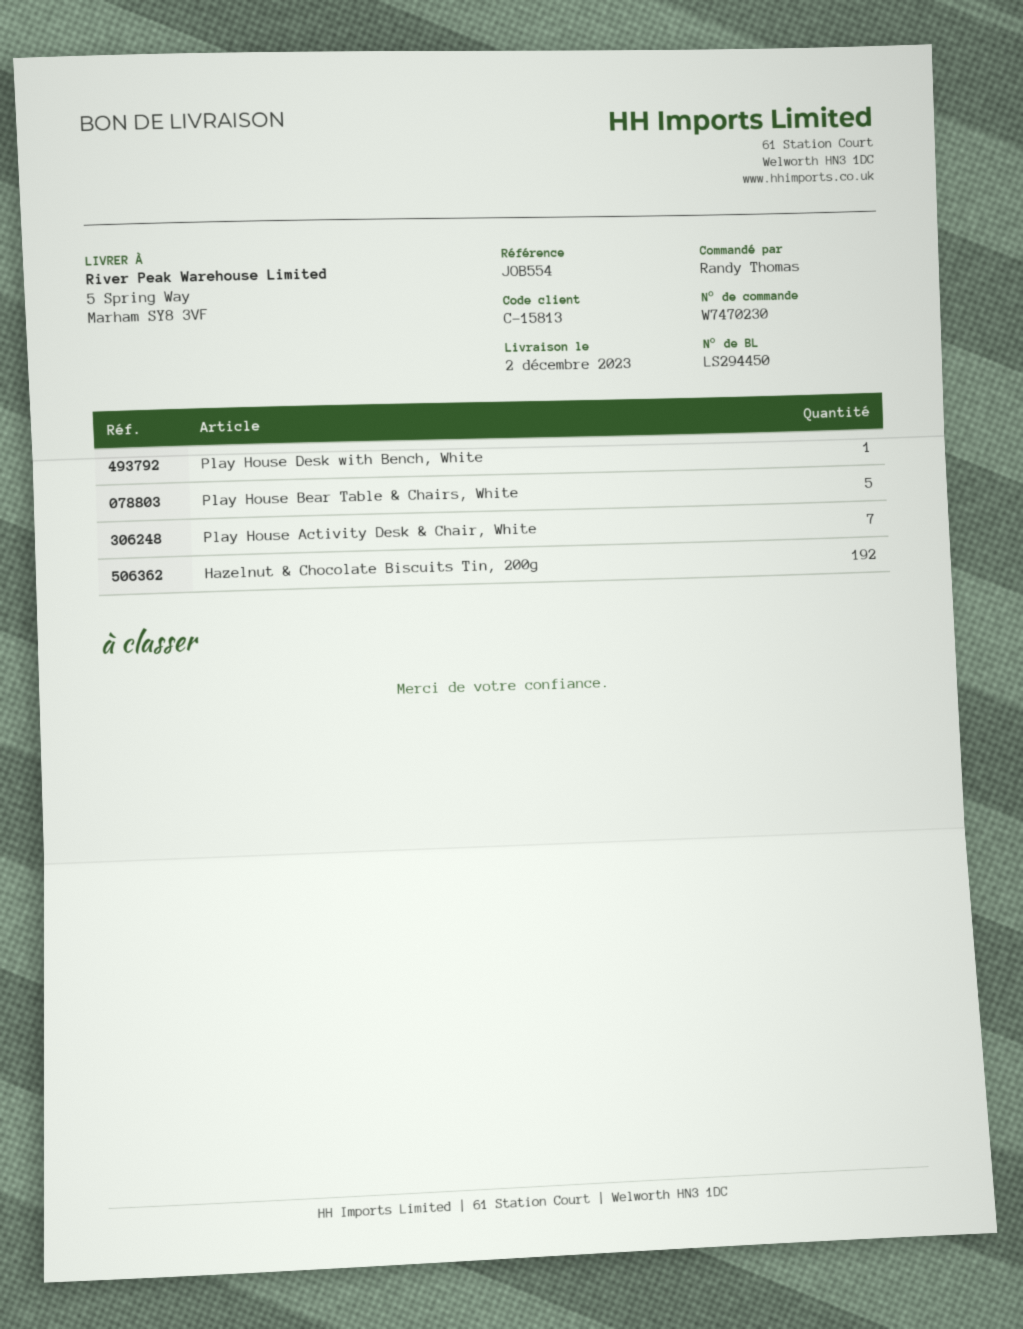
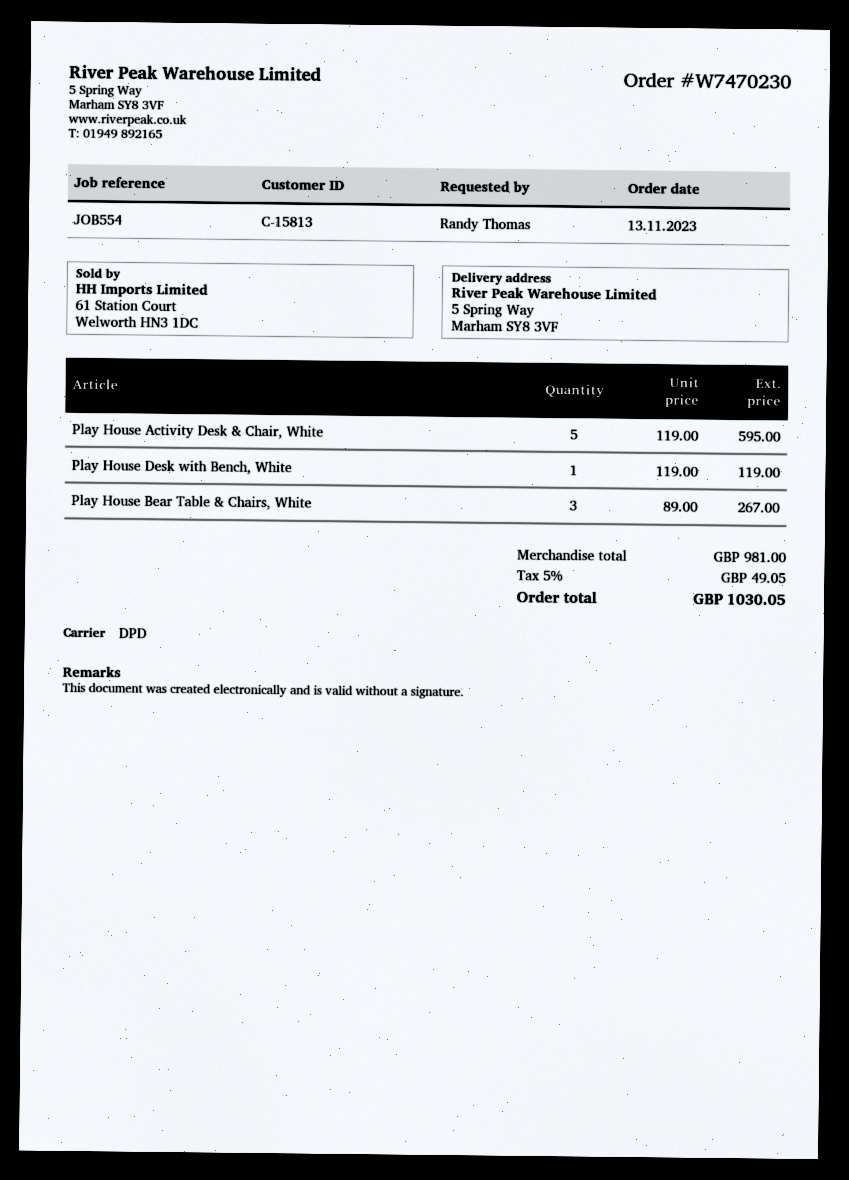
Play House Bear Table & Chairs, White: 5 -> 3
Play House Activity Desk & Chair, White: 7 -> 5
Hazelnut & Chocolate Biscuits Tin, 200g: 192 -> none

